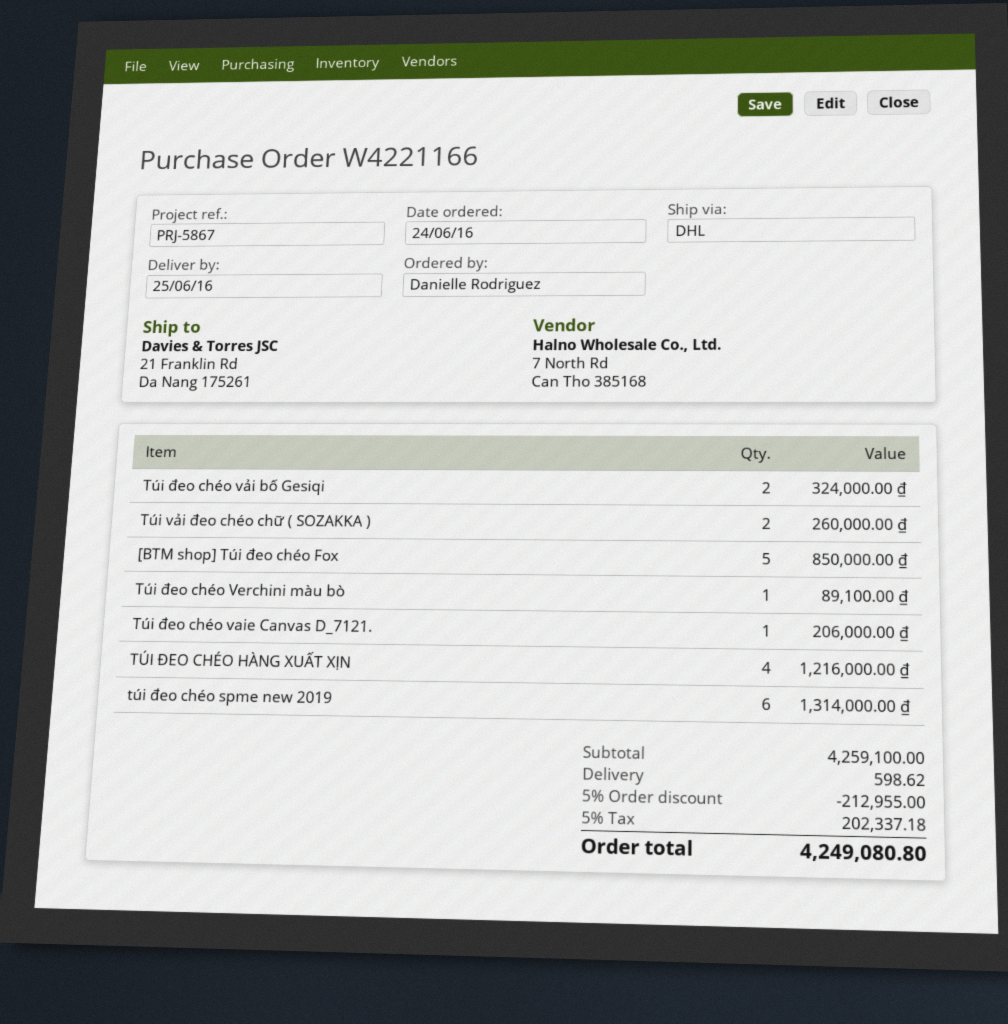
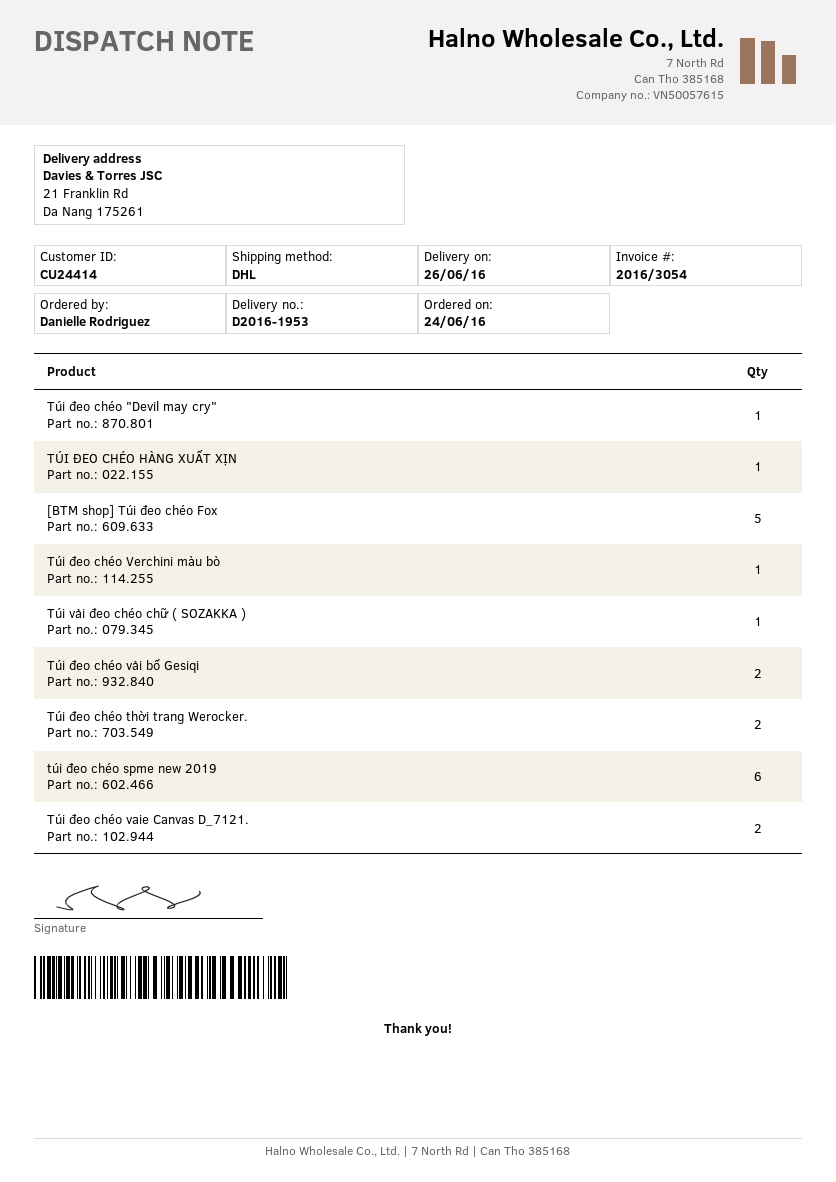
delivery date: 2016-06-25 -> 2016-06-26
Túi vải đeo chéo chữ ( SOZAKKA ): 2 -> 1
Túi đeo chéo vaie Canvas D_7121.: 1 -> 2
TÚI ĐEO CHÉO HÀNG XUẤT XỊN: 4 -> 1
Túi đeo chéo "Devil may cry": none -> 1
Túi đeo chéo thời trang Werocker.: none -> 2

